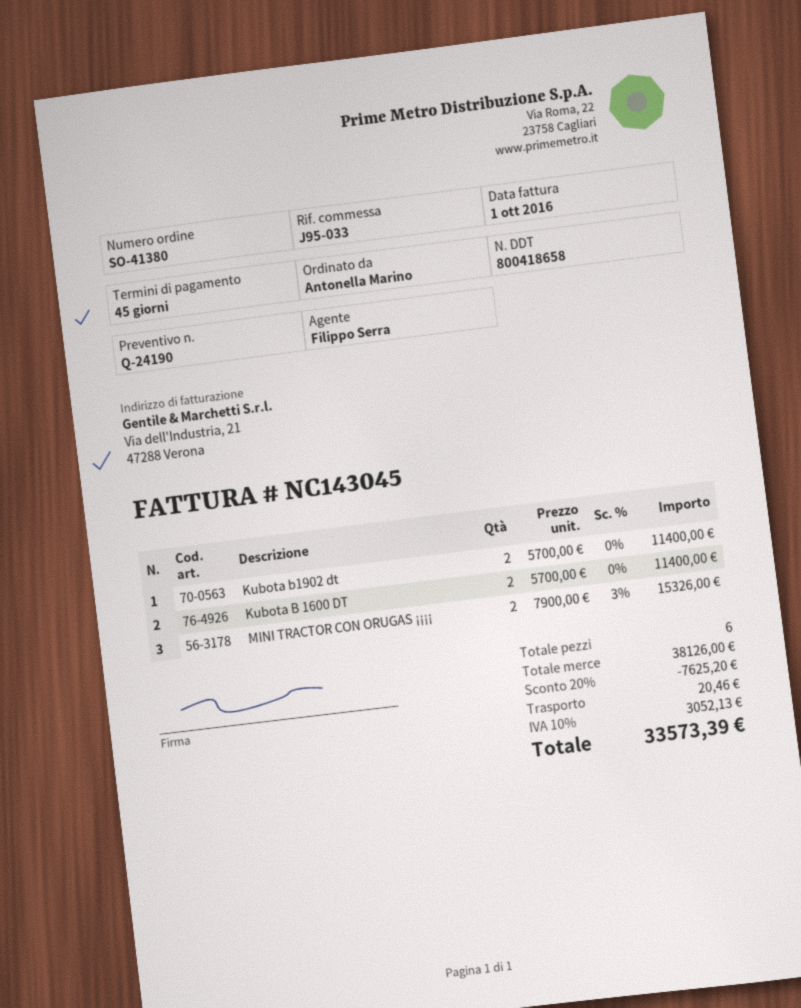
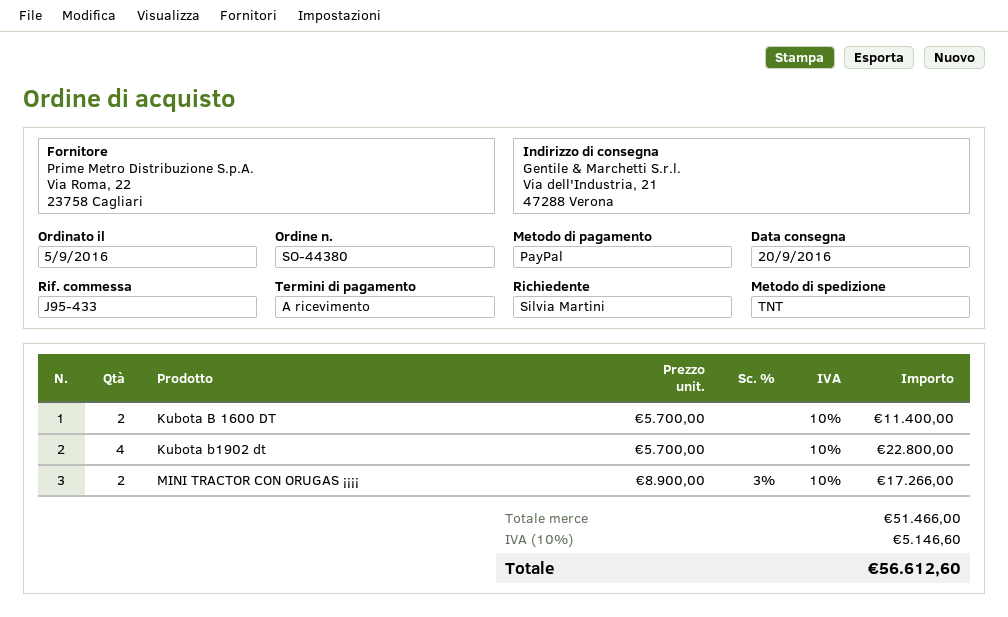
order number: SO-41380 -> SO-44380
payment terms: 45 days -> on receipt
reference: J95-033 -> J95-433
ordered by: Antonella Marino -> Silvia Martini
Kubota b1902 dt: 2 x 5700.00 = 11400.00 -> 4 x 5700.00 = 22800.00
MINI TRACTOR CON ORUGAS ¡¡¡¡: 2 x 7900.00 - 3% = 15326.00 -> 2 x 8900.00 - 3% = 17266.00
subtotal: 38126.00 -> 51466.00
discount: 20% = 7625.20 -> none
shipping: 20.46 -> none
tax: 10% = 3052.13 -> 10% = 5146.60
total: 33573.39 -> 56612.60

